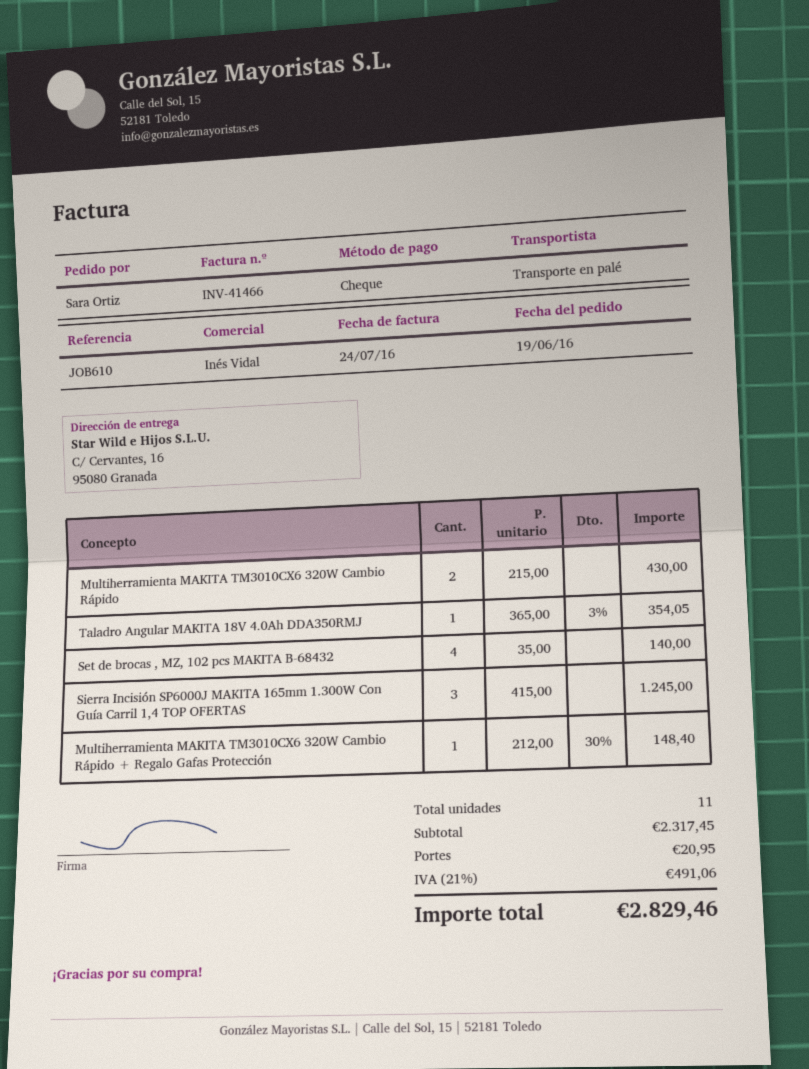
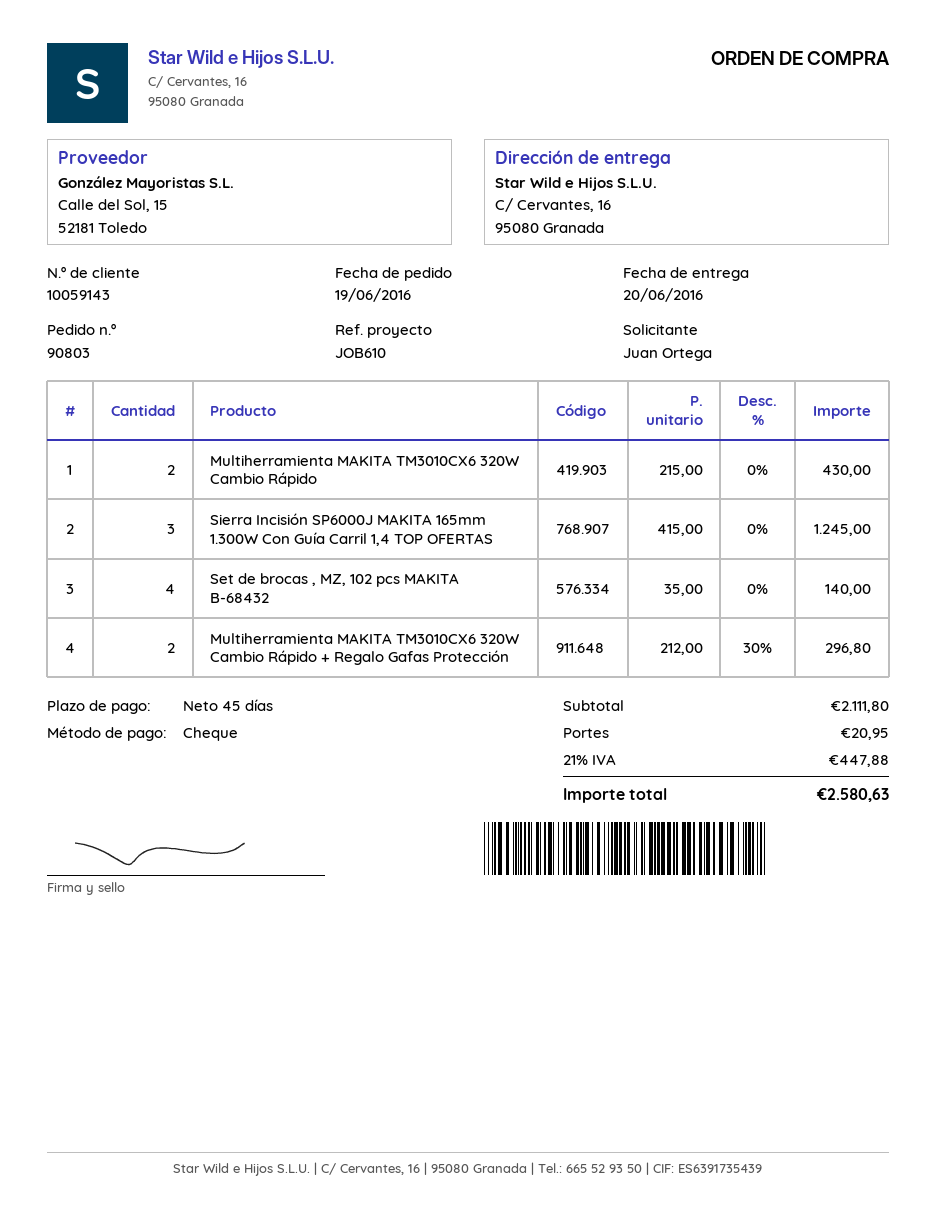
ordered by: Sara Ortiz -> Juan Ortega
Taladro Angular MAKITA 18V 4.0Ah DDA350RMJ: 1 x 365.00 - 3% = 354.05 -> none
Multiherramienta MAKITA TM3010CX6 320W Cambio Rápido + Regalo Gafas Protección: 1 x 212.00 - 30% = 148.40 -> 2 x 212.00 - 30% = 296.80
subtotal: 2317.45 -> 2111.80
tax: 21% = 491.06 -> 21% = 447.88
total: 2829.46 -> 2580.63

